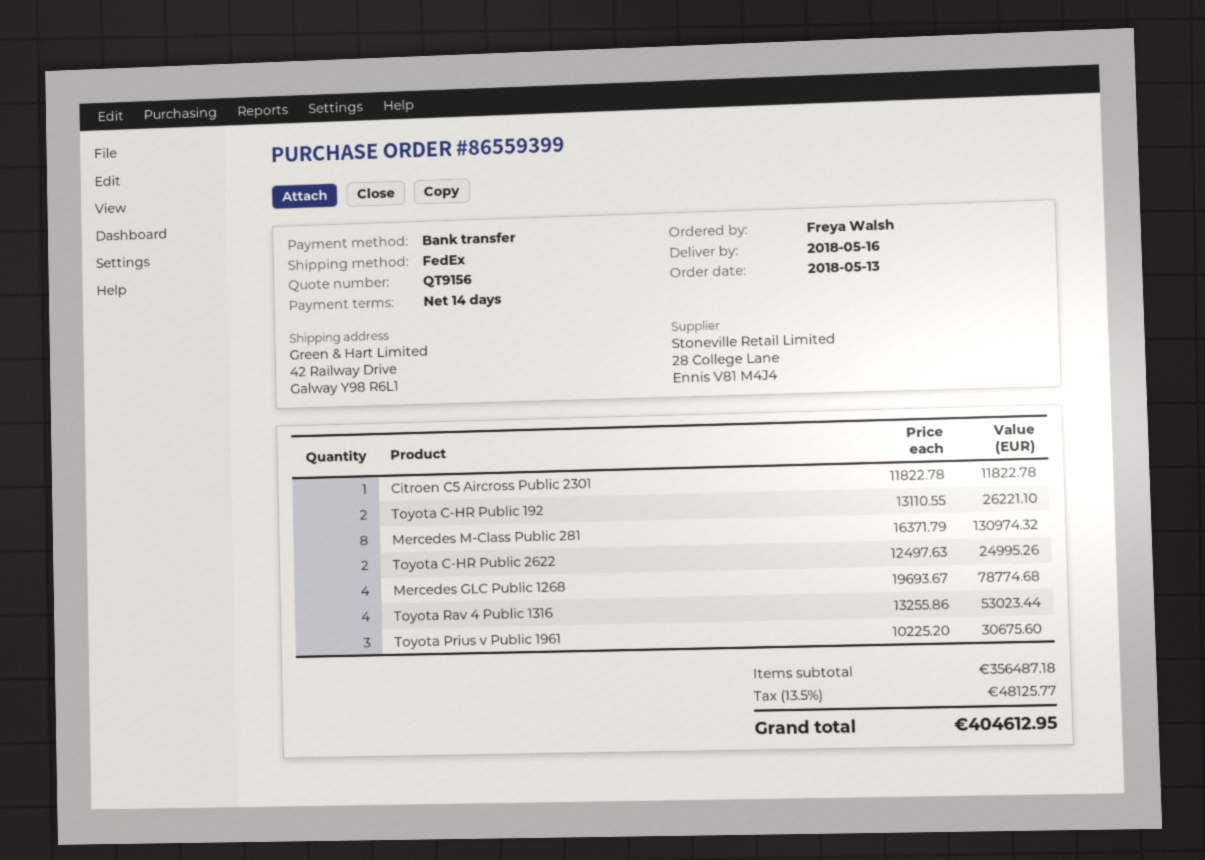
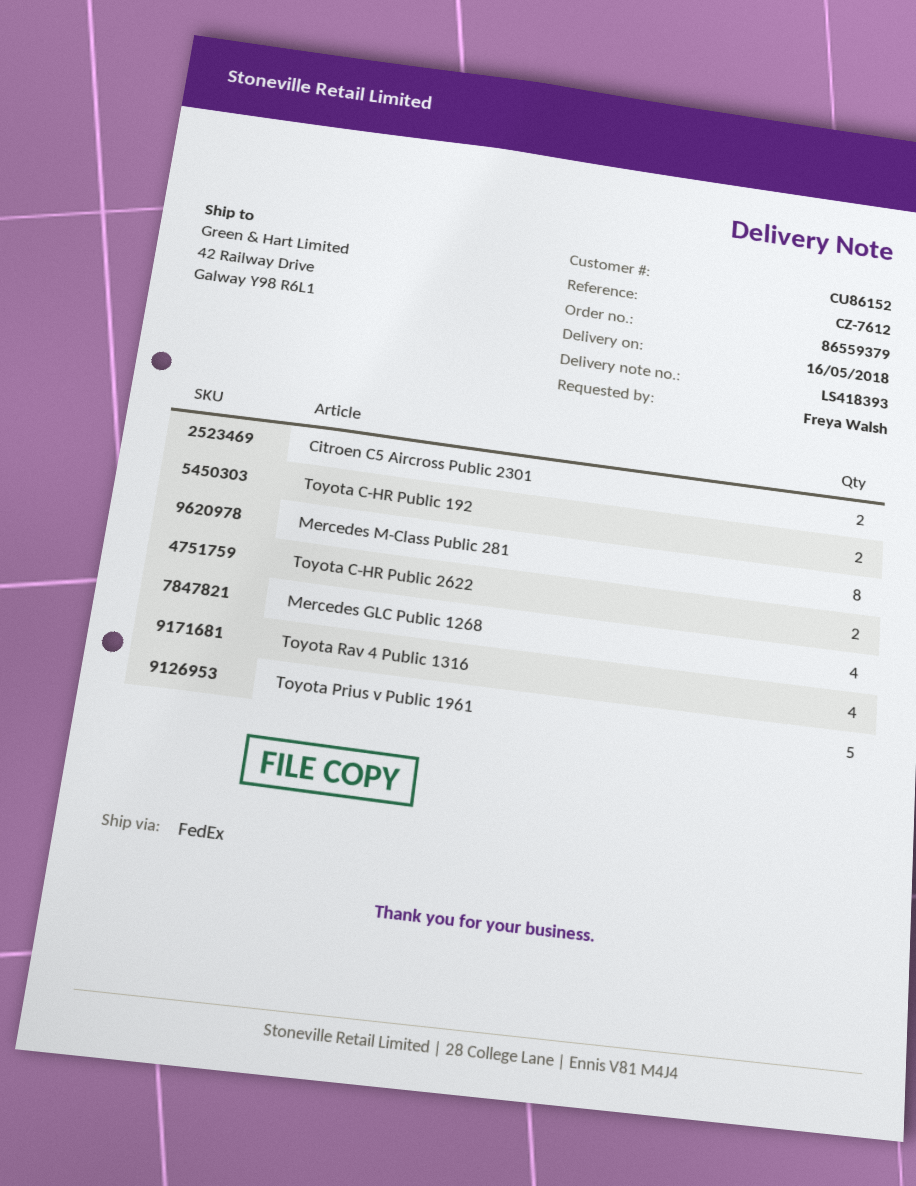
order number: 86559399 -> 86559379
Citroen C5 Aircross Public 2301: 1 -> 2
Toyota Prius v Public 1961: 3 -> 5

